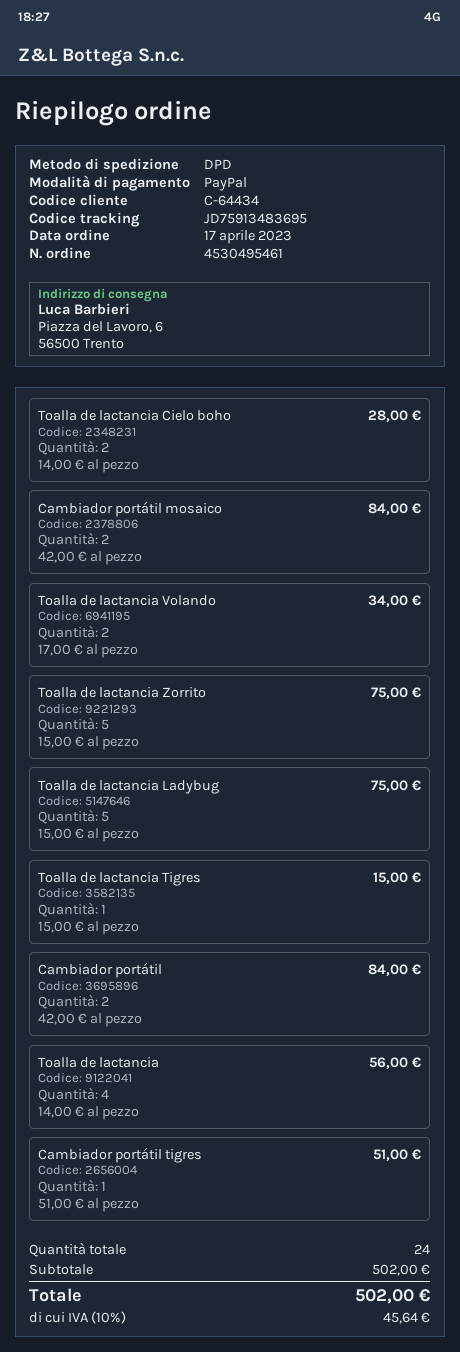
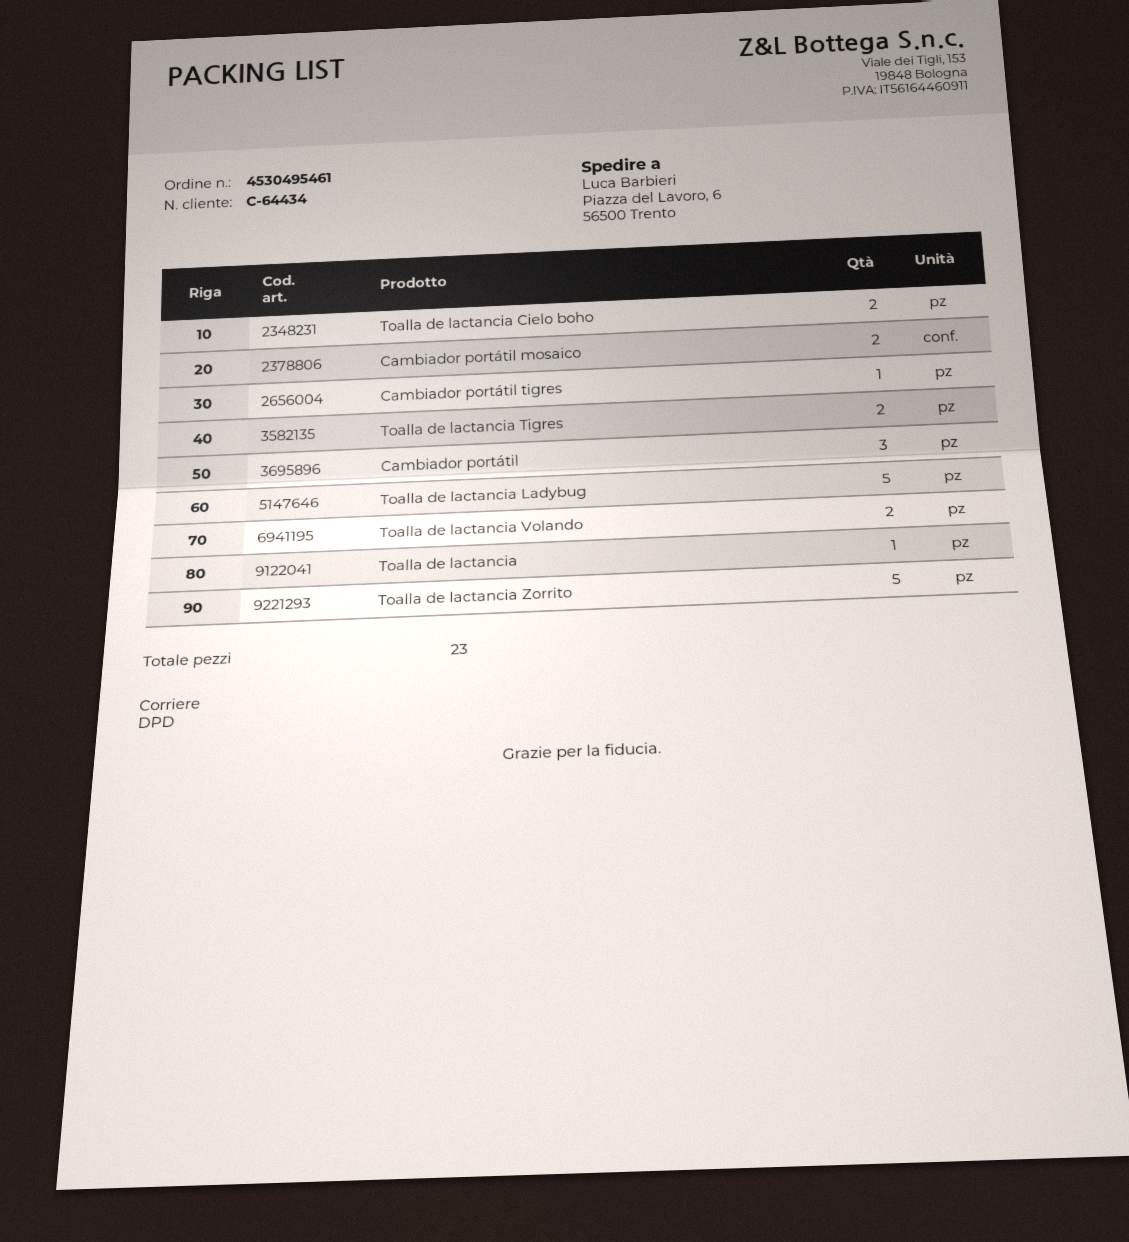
Toalla de lactancia Tigres: 1 -> 2
Cambiador portátil: 2 -> 3
Toalla de lactancia: 4 -> 1
total quantity: 24 -> 23

